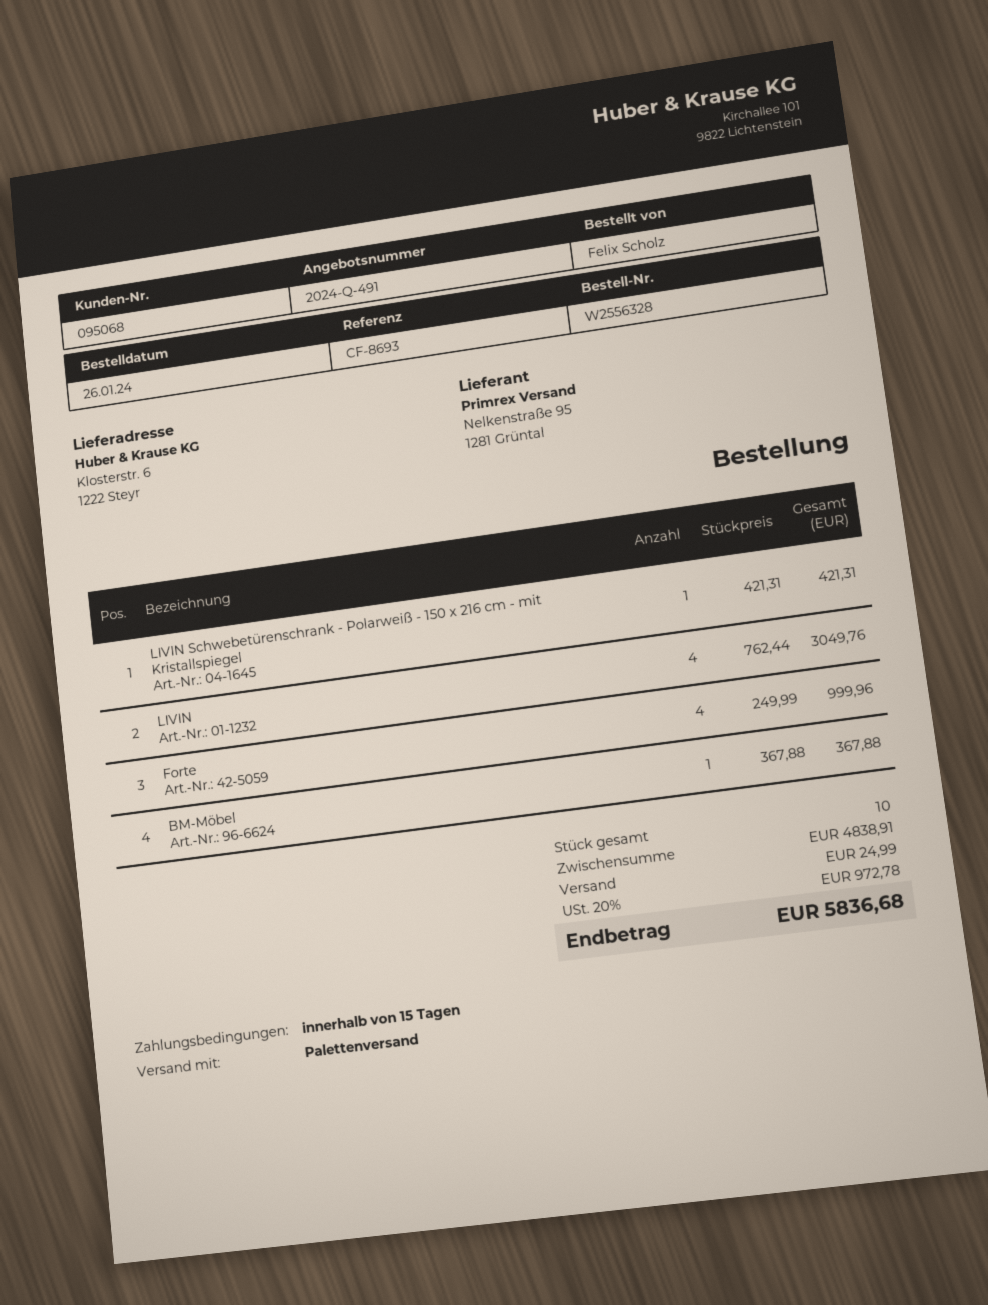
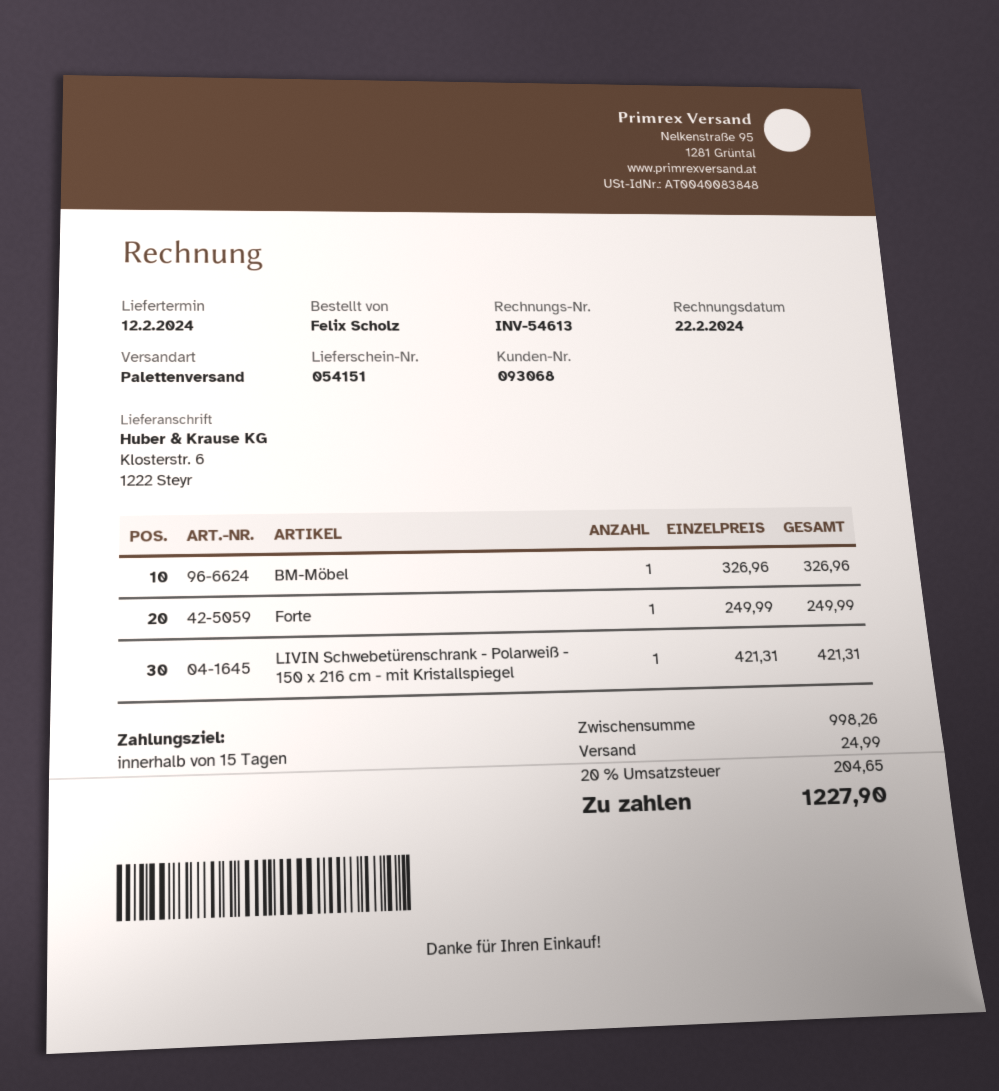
customer number: 095068 -> 093068
LIVIN: 4 x 762.44 = 3049.76 -> none
Forte: 4 x 249.99 = 999.96 -> 1 x 249.99 = 249.99
BM-Möbel: 1 x 367.88 = 367.88 -> 1 x 326.96 = 326.96
subtotal: 4838.91 -> 998.26
tax: 20% = 972.78 -> 20% = 204.65
total: 5836.68 -> 1227.90

